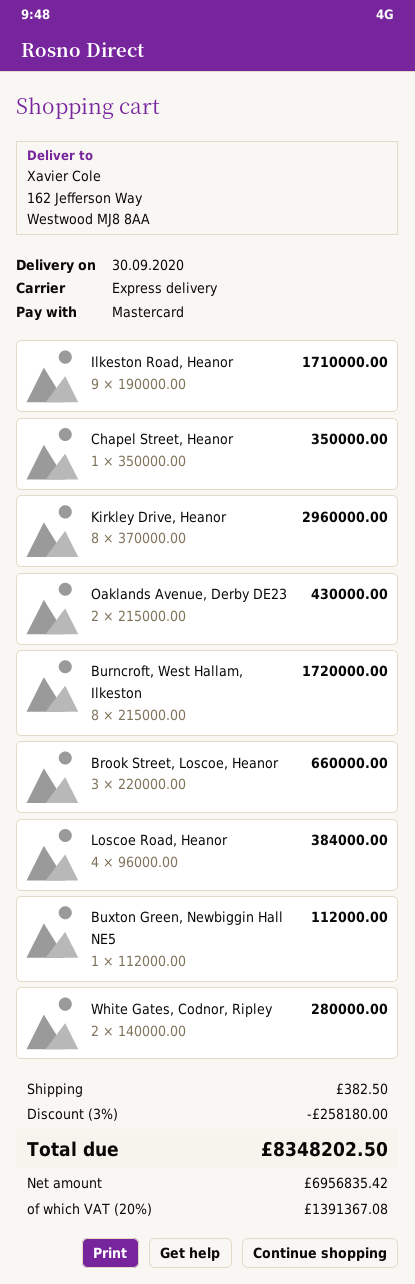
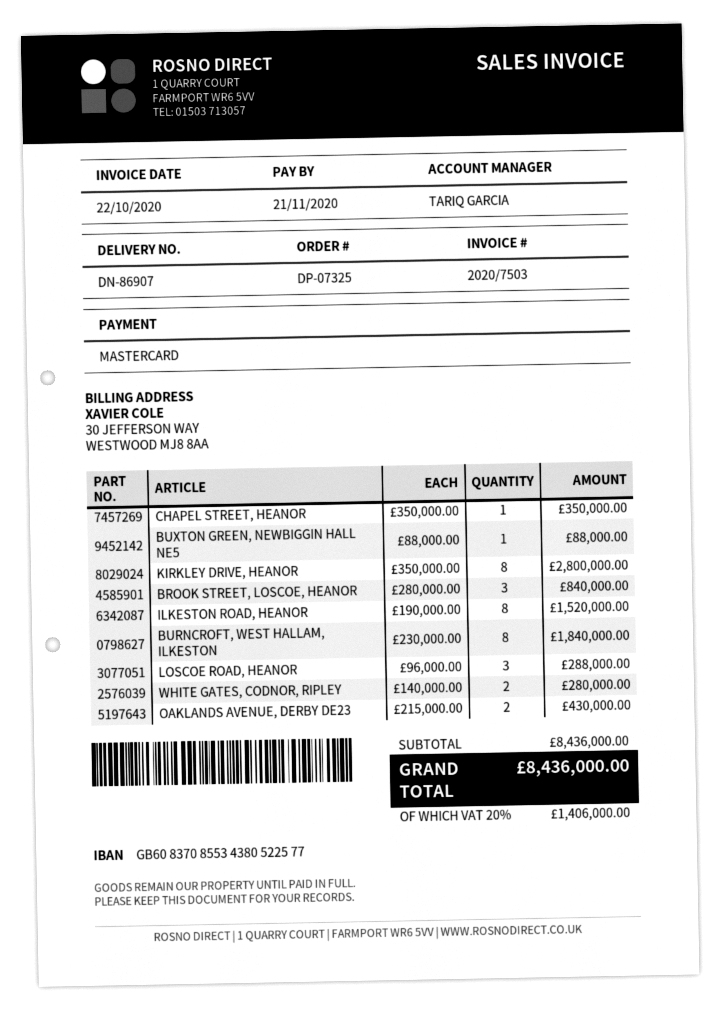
Ilkeston Road, Heanor: 9 x 190000.00 = 1710000.00 -> 8 x 190000.00 = 1520000.00
Kirkley Drive, Heanor: 8 x 370000.00 = 2960000.00 -> 8 x 350000.00 = 2800000.00
Burncroft, West Hallam, Ilkeston: 8 x 215000.00 = 1720000.00 -> 8 x 230000.00 = 1840000.00
Brook Street, Loscoe, Heanor: 3 x 220000.00 = 660000.00 -> 3 x 280000.00 = 840000.00
Loscoe Road, Heanor: 4 x 96000.00 = 384000.00 -> 3 x 96000.00 = 288000.00
Buxton Green, Newbiggin Hall NE5: 1 x 112000.00 = 112000.00 -> 1 x 88000.00 = 88000.00
discount: 3% = 258180.00 -> none
shipping: 382.50 -> none
tax: 20% = 1391367.08 -> 20% = 1406000.00
total: 8348202.50 -> 8436000.00

